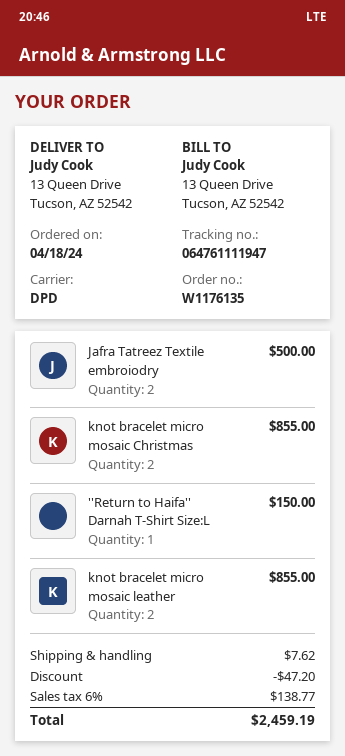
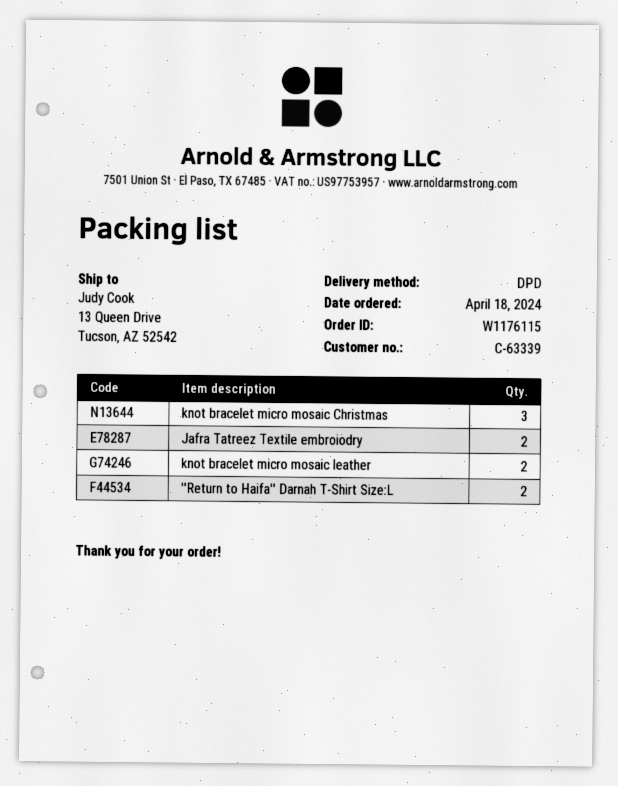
order number: W1176135 -> W1176115
knot bracelet micro mosaic Christmas: 2 -> 3
''Return to Haifa'' Darnah T-Shirt Size:L: 1 -> 2

